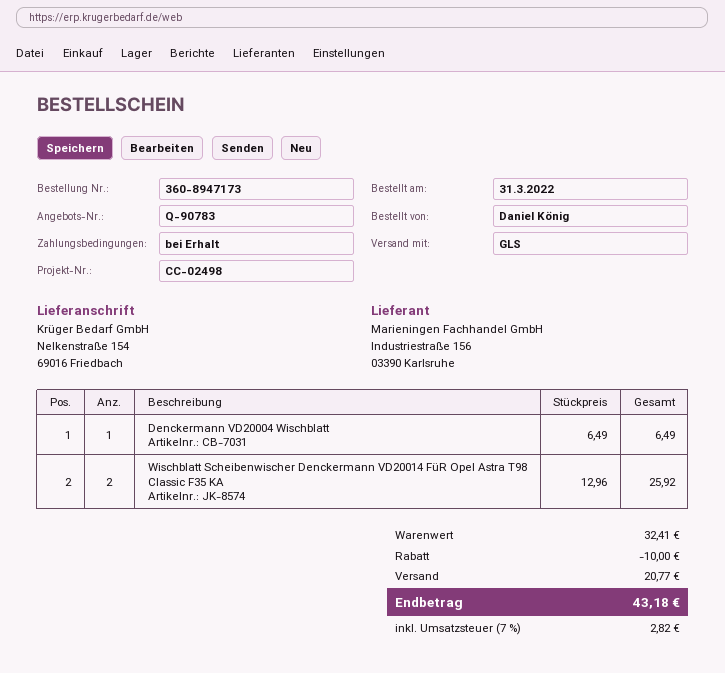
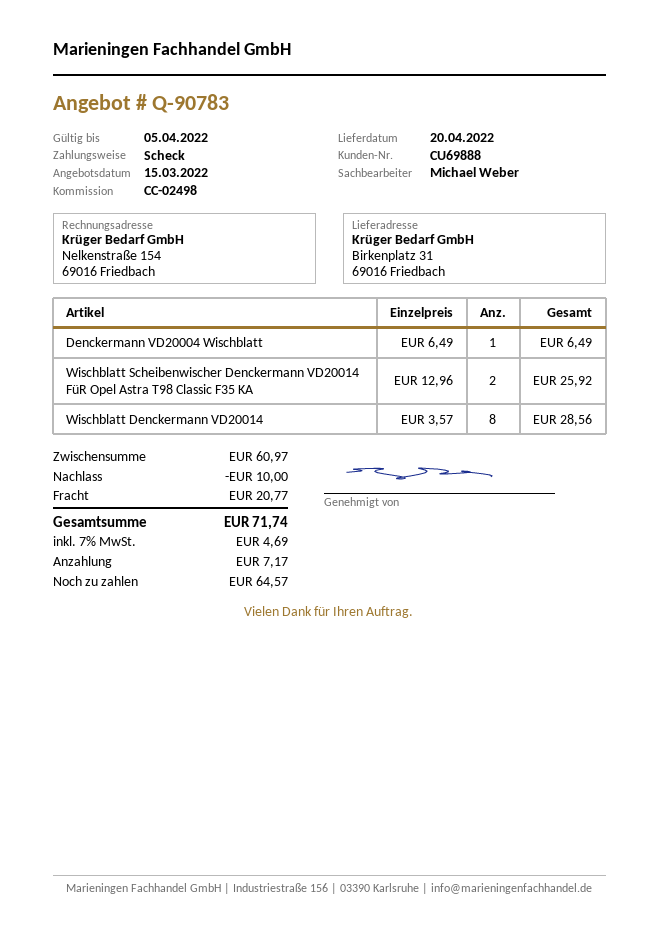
ship to: Nelkenstraße 154, 69016 Friedbach -> Birkenplatz 31, 69016 Friedbach
Wischblatt Denckermann VD20014: none -> 8 x 3.57 = 28.56
subtotal: 32.41 -> 60.97
tax: 7% = 2.82 -> 7% = 4.69
total: 43.18 -> 71.74

